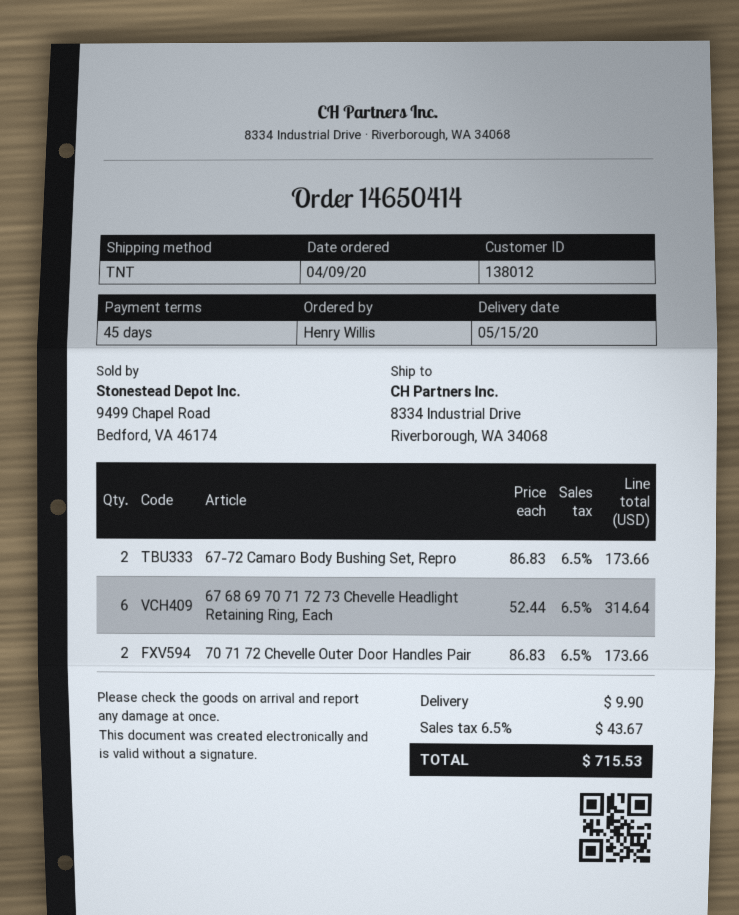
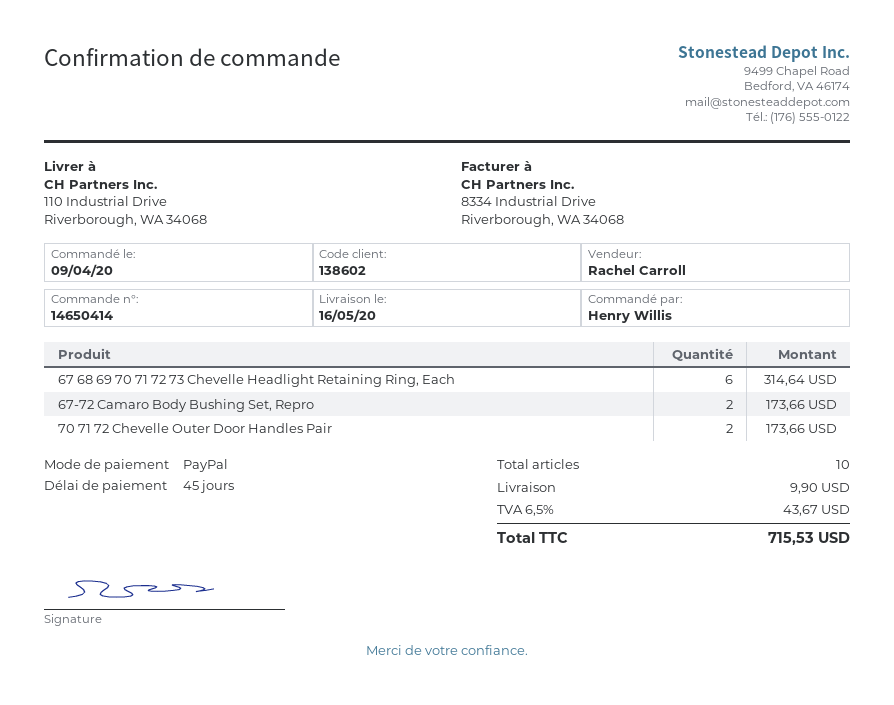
delivery date: 2020-05-15 -> 2020-05-16
customer number: 138012 -> 138602
ship to: 8334 Industrial Drive, Riverborough, WA 34068 -> 110 Industrial Drive, Riverborough, WA 34068

